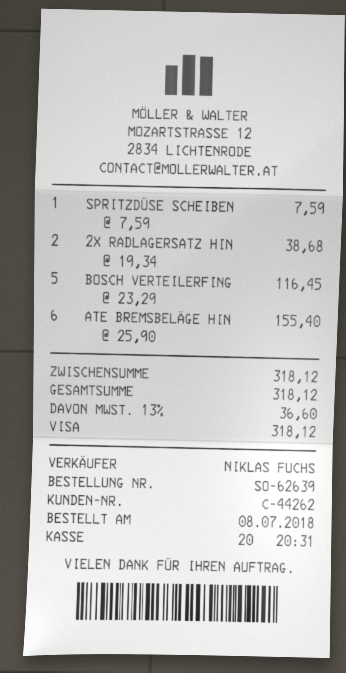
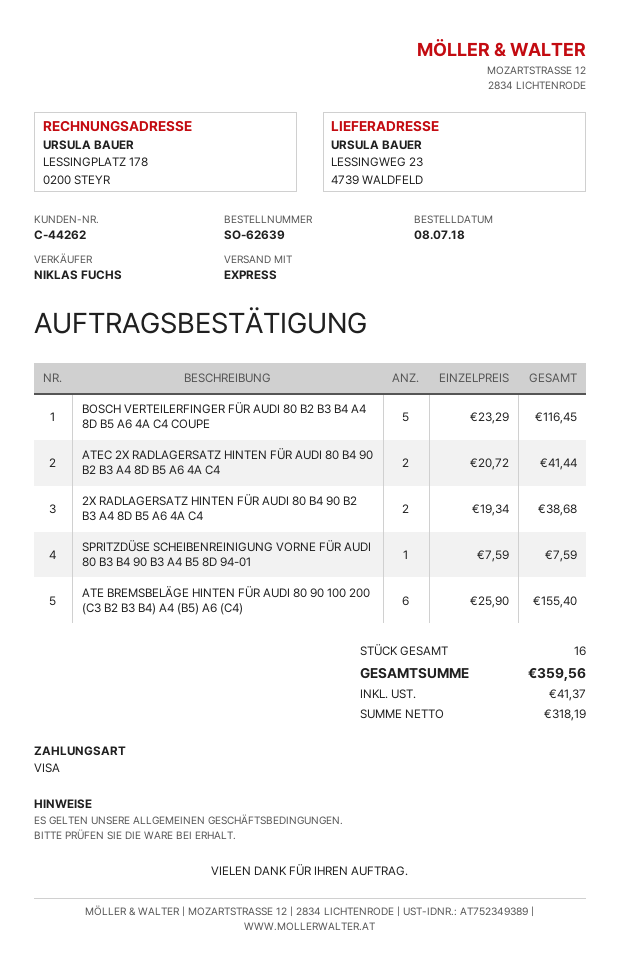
ATEC 2X RADLAGERSATZ HINTEN FÜR AUDI 80 B4 90 B2 B3 A4 8D B5 A6 4A C4: none -> 2 x 20.72 = 41.44
tax: 36.60 -> 41.37
total: 318.12 -> 359.56

